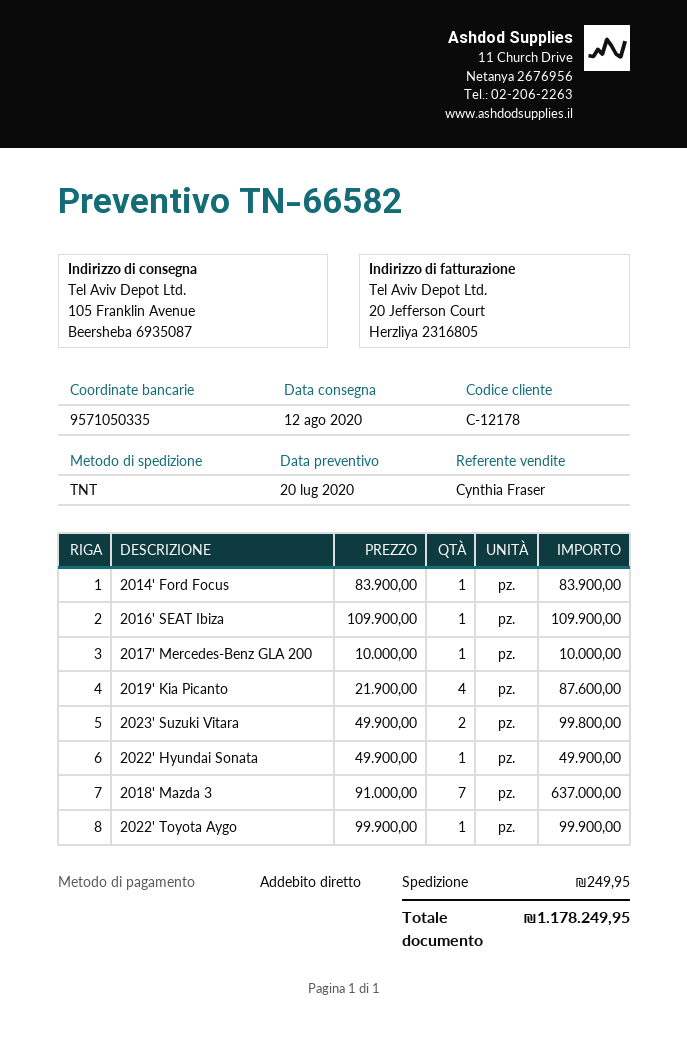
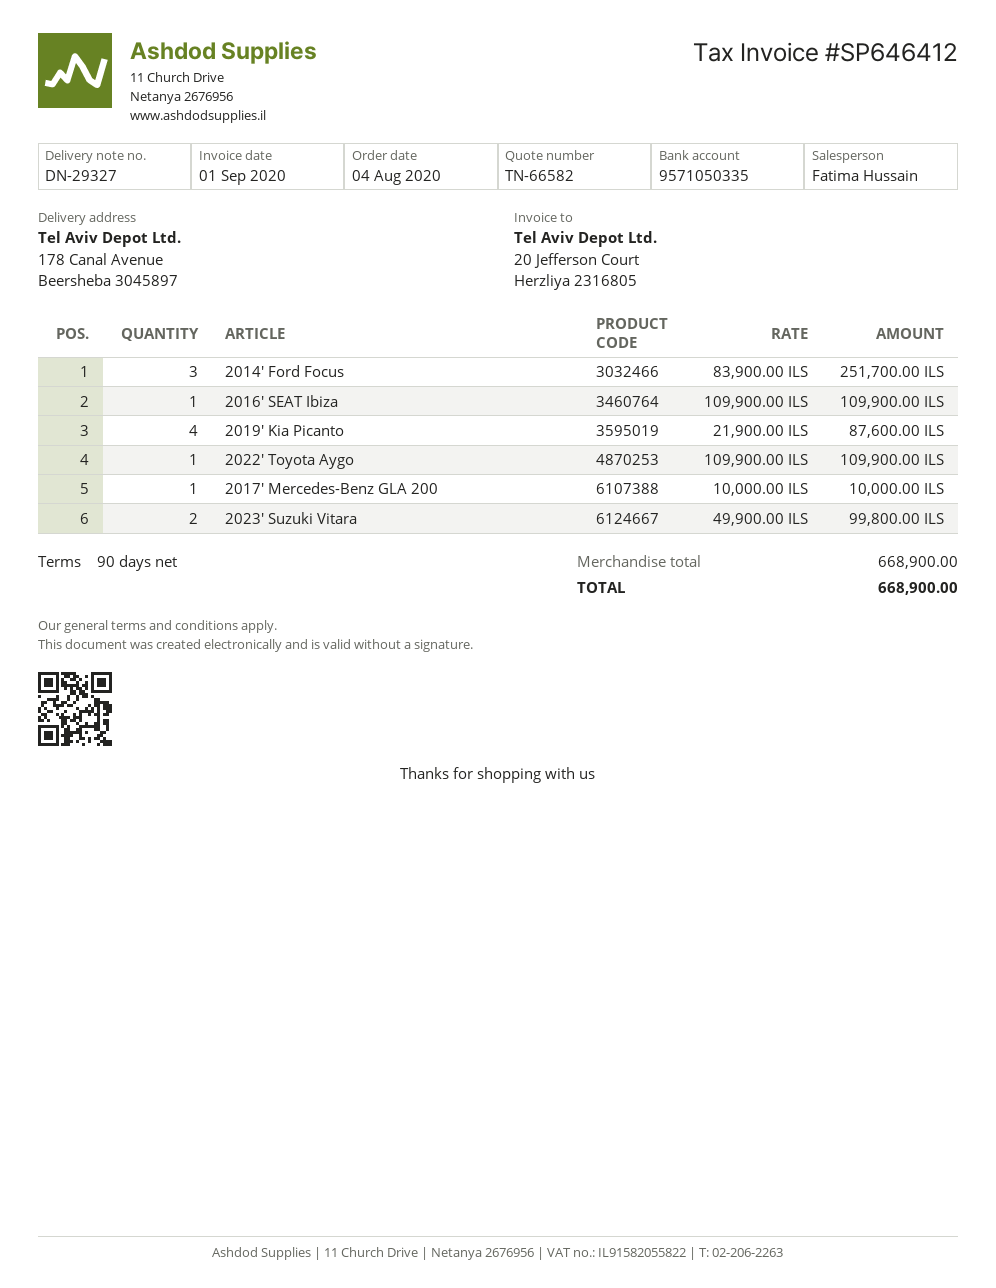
sales rep: Cynthia Fraser -> Fatima Hussain
ship to: 105 Franklin Avenue, Beersheba 6935087 -> 178 Canal Avenue, Beersheba 3045897
2014' Ford Focus: 1 x 83900.00 = 83900.00 -> 3 x 83900.00 = 251700.00
2022' Hyundai Sonata: 1 x 49900.00 = 49900.00 -> none
2018' Mazda 3: 7 x 91000.00 = 637000.00 -> none
2022' Toyota Aygo: 1 x 99900.00 = 99900.00 -> 1 x 109900.00 = 109900.00
shipping: 249.95 -> none
total: 1178249.95 -> 668900.00

